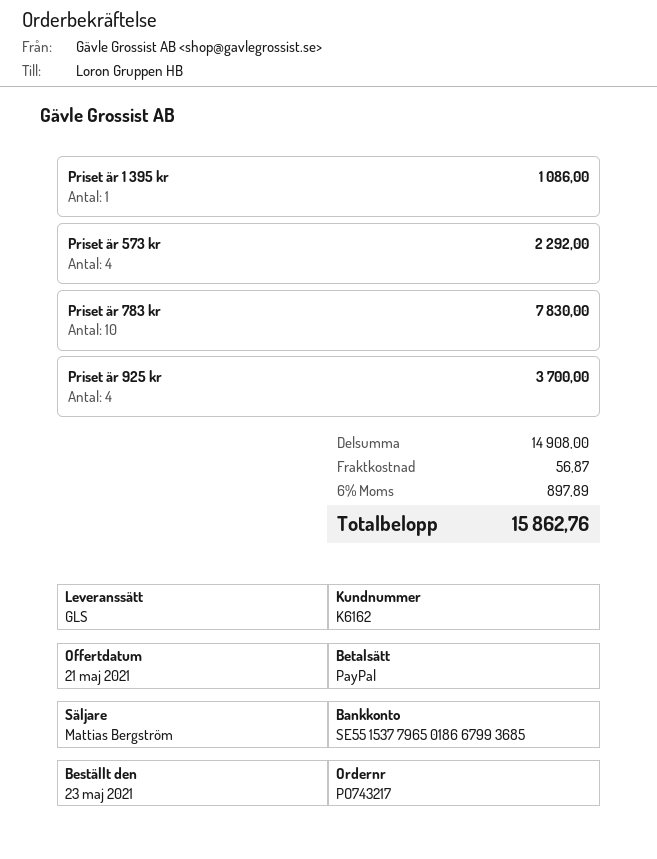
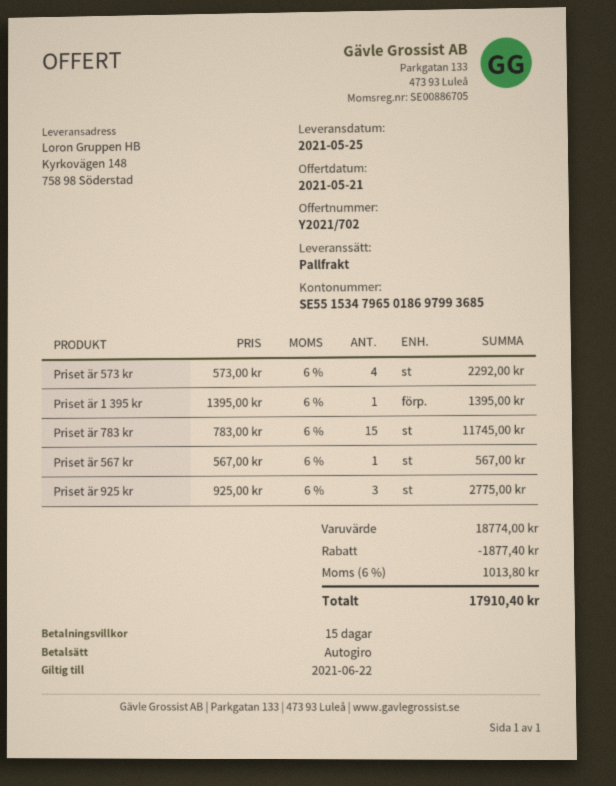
payment method: PayPal -> direct debit
bank account: SE5515377965018667993685 -> SE5515347965018697993685
shipping method: GLS -> pallet freight
Priset är 1 395 kr: 1 for 1086.00 -> 1 for 1395.00
Priset är 783 kr: 10 for 7830.00 -> 15 for 11745.00
Priset är 925 kr: 4 for 3700.00 -> 3 for 2775.00
Priset är 567 kr: none -> 1 for 567.00
subtotal: 14908.00 -> 18774.00
discount: none -> 1877.40
shipping: 56.87 -> none
tax: 6% = 897.89 -> 6% = 1013.80
total: 15862.76 -> 17910.40

